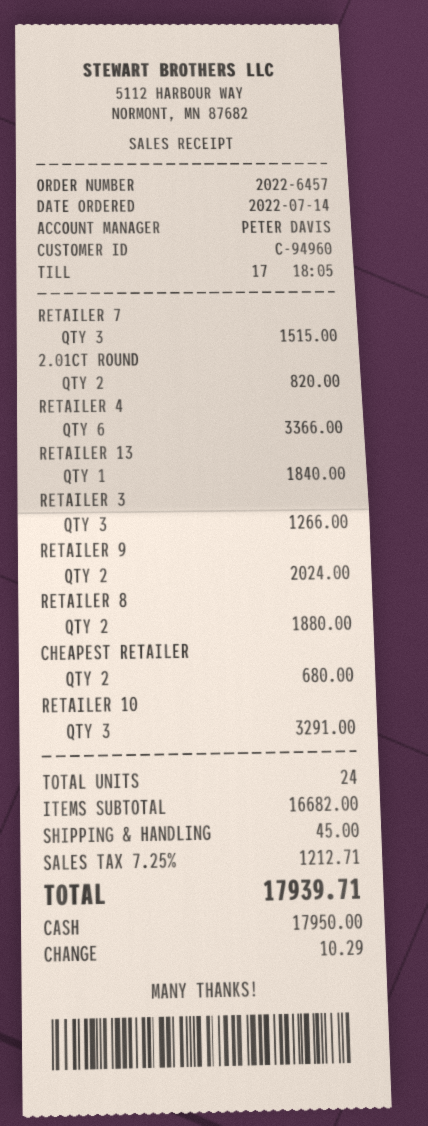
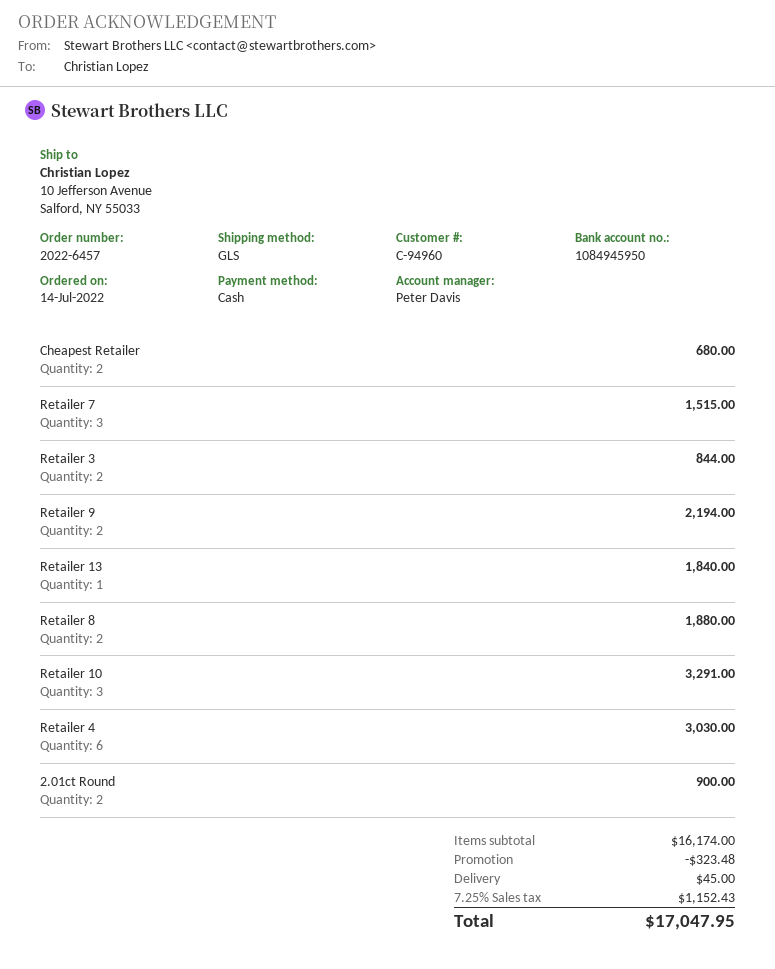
2.01CT ROUND: 2 for 820.00 -> 2 for 900.00
RETAILER 4: 6 for 3366.00 -> 6 for 3030.00
RETAILER 3: 3 for 1266.00 -> 2 for 844.00
RETAILER 9: 2 for 2024.00 -> 2 for 2194.00
subtotal: 16682.00 -> 16174.00
discount: none -> 323.48
tax: 7.25% = 1212.71 -> 7.25% = 1152.43
total: 17939.71 -> 17047.95

